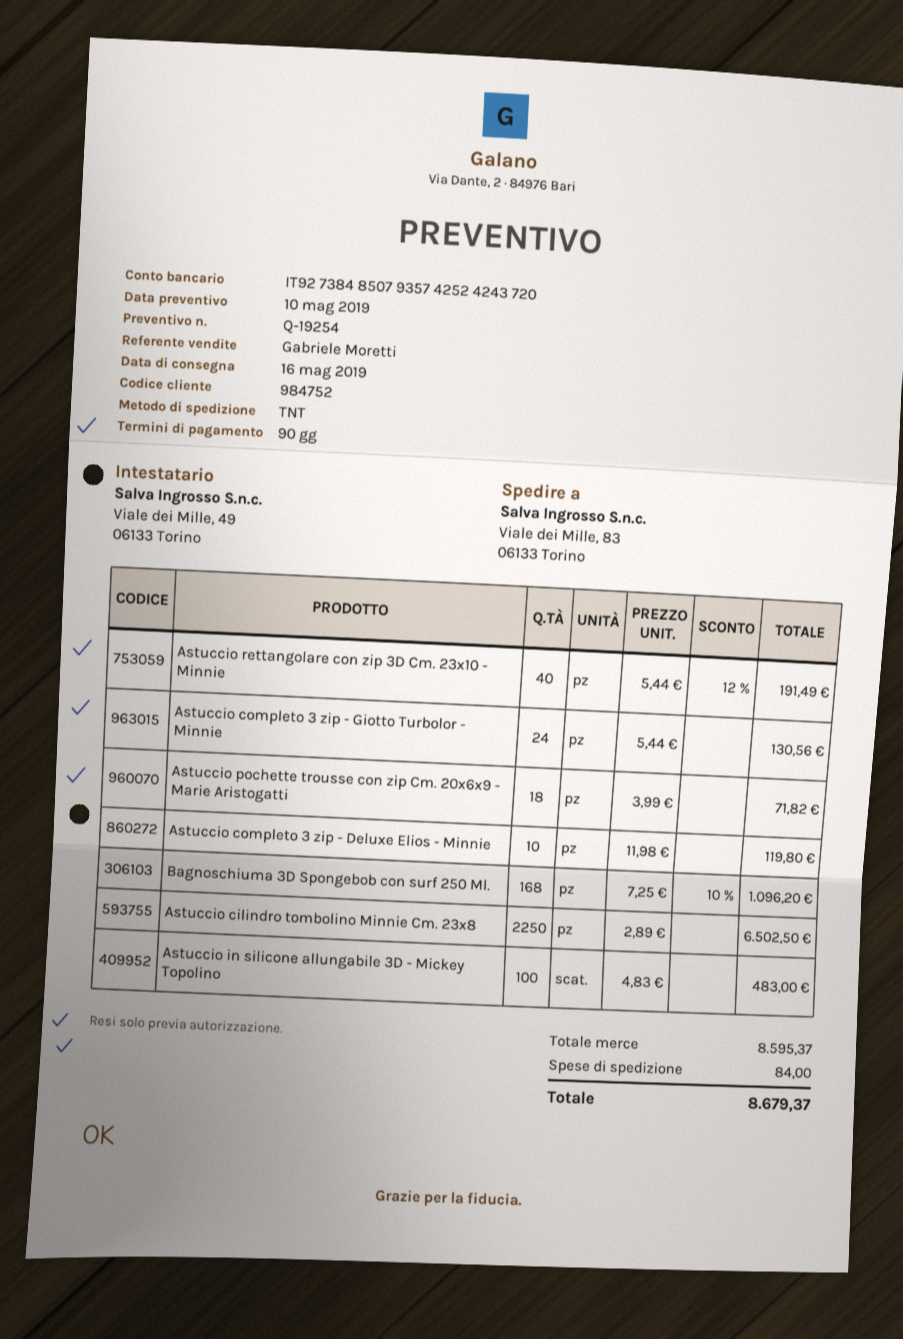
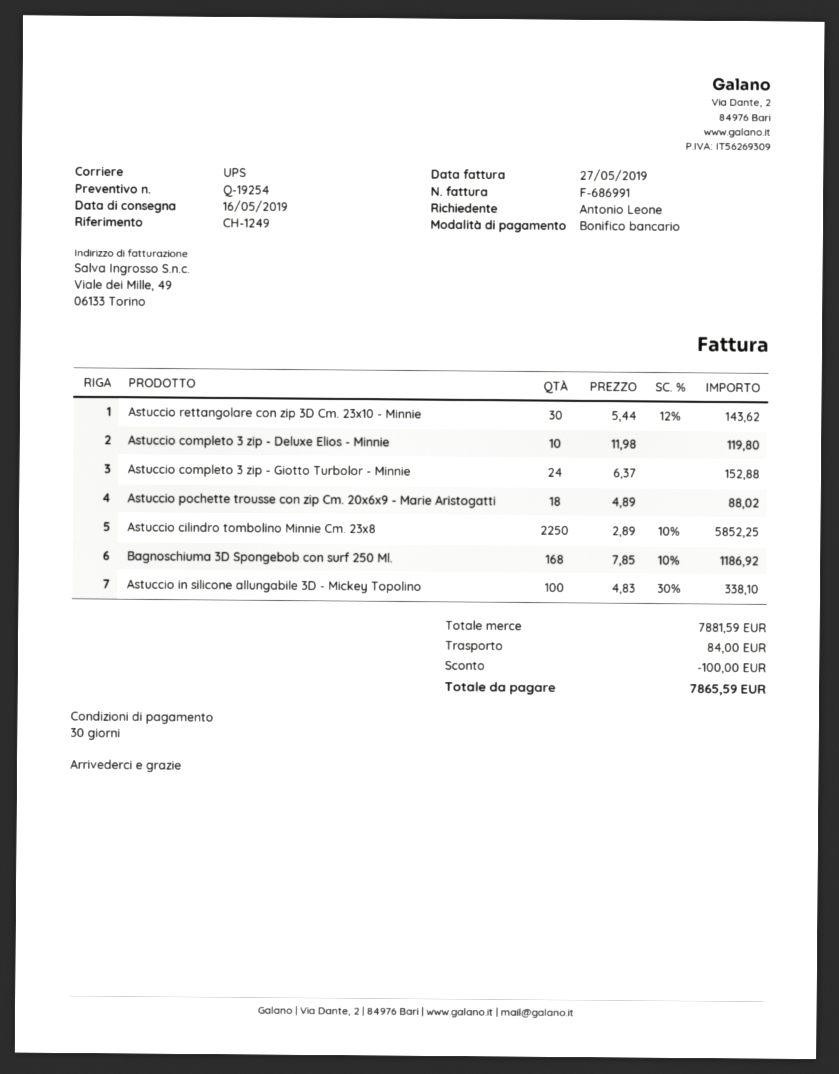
payment terms: 90 days -> 30 days
shipping method: TNT -> UPS
Astuccio rettangolare con zip 3D Cm. 23x10 - Minnie: 40 x 5.44 - 12% = 191.49 -> 30 x 5.44 - 12% = 143.62
Astuccio completo 3 zip - Giotto Turbolor - Minnie: 24 x 5.44 = 130.56 -> 24 x 6.37 = 152.88
Astuccio pochette trousse con zip Cm. 20x6x9 - Marie Aristogatti: 18 x 3.99 = 71.82 -> 18 x 4.89 = 88.02
Bagnoschiuma 3D Spongebob con surf 250 Ml.: 168 x 7.25 - 10% = 1096.20 -> 168 x 7.85 - 10% = 1186.92
Astuccio cilindro tombolino Minnie Cm. 23x8: 2250 x 2.89 = 6502.50 -> 2250 x 2.89 - 10% = 5852.25
Astuccio in silicone allungabile 3D - Mickey Topolino: 100 x 4.83 = 483.00 -> 100 x 4.83 - 30% = 338.10
subtotal: 8595.37 -> 7881.59
discount: none -> 100.00
total: 8679.37 -> 7865.59

